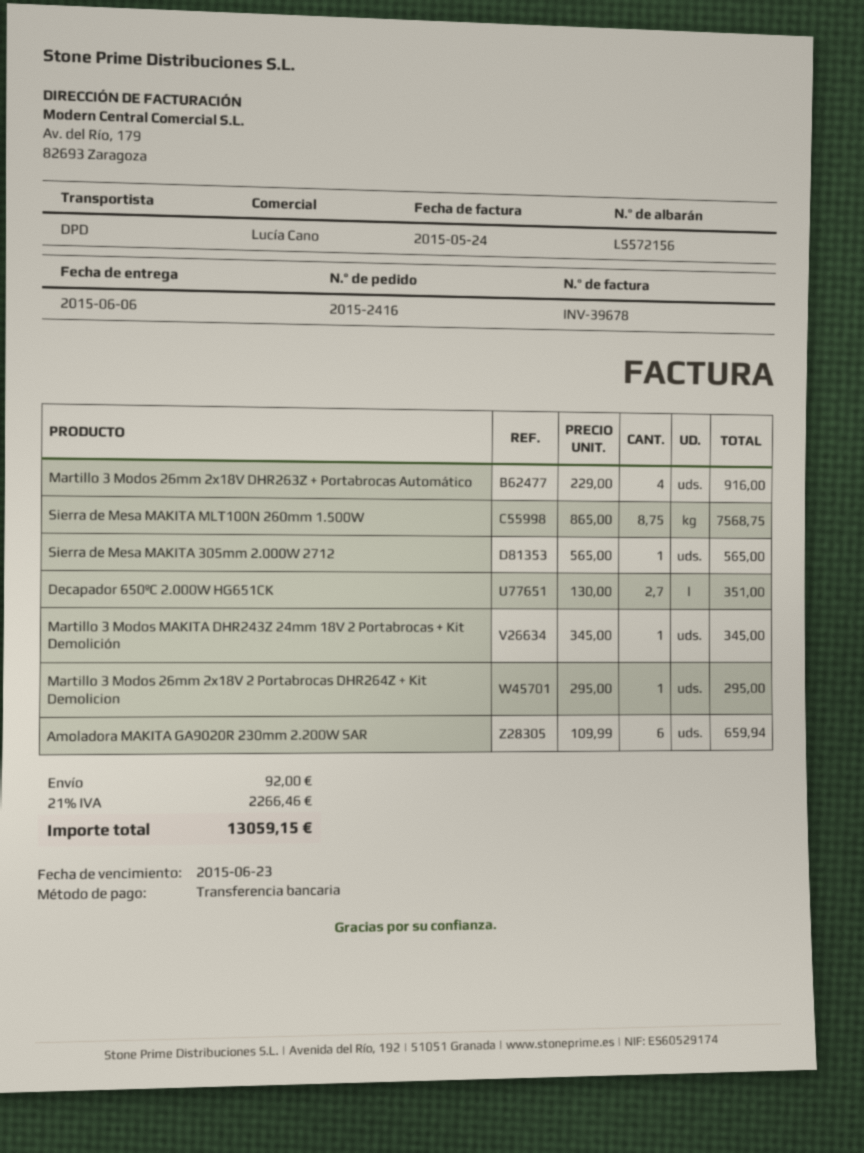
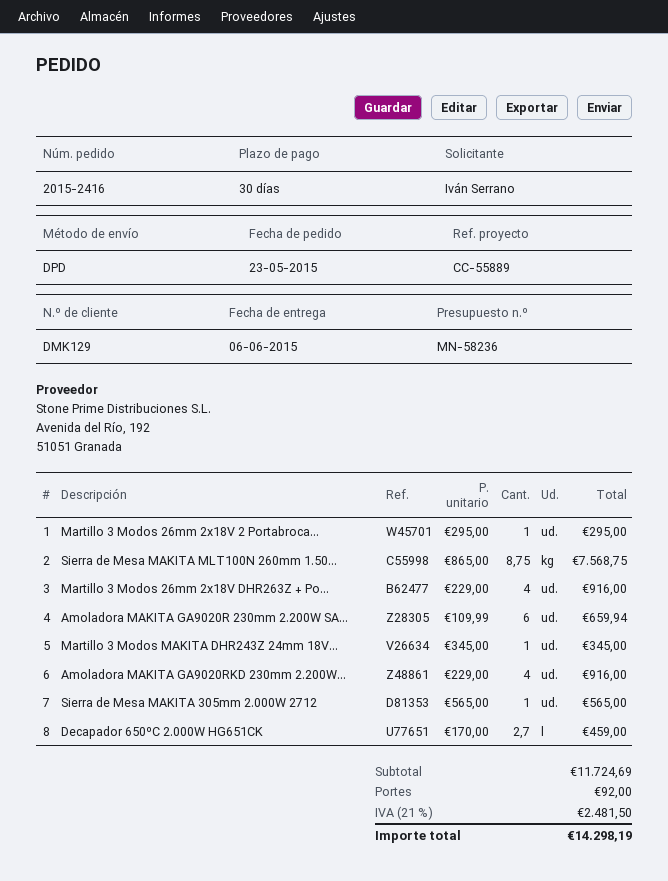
Decapador 650ºC 2.000W HG651CK: 2.7 x 130.00 = 351.00 -> 2.7 x 170.00 = 459.00
Amoladora MAKITA GA9020RKD 230mm 2.200W...: none -> 4 x 229.00 = 916.00
tax: 21% = 2266.46 -> 21% = 2481.50
total: 13059.15 -> 14298.19

